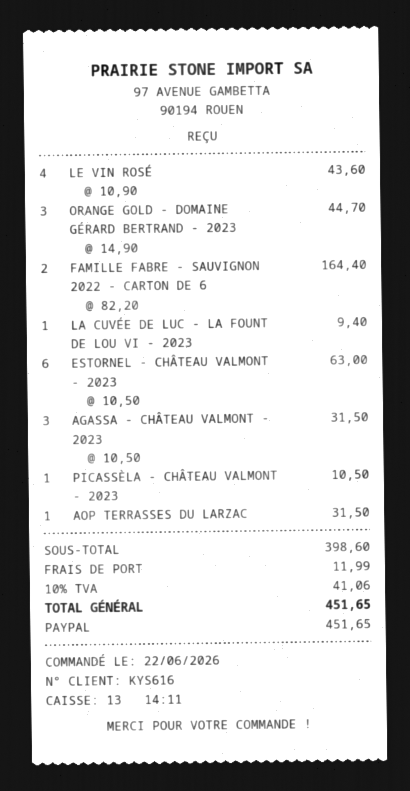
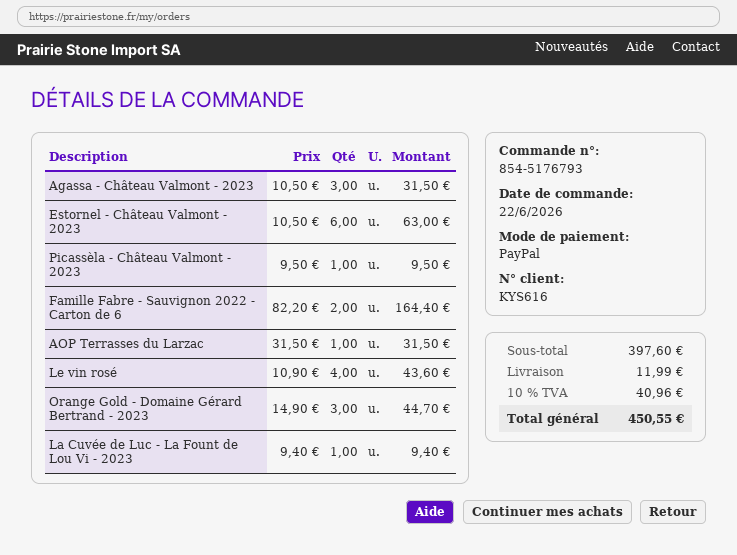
PICASSÈLA - CHÂTEAU VALMONT - 2023: 1 x 10.50 = 10.50 -> 1 x 9.50 = 9.50
subtotal: 398.60 -> 397.60
tax: 10% = 41.06 -> 10% = 40.96
total: 451.65 -> 450.55

